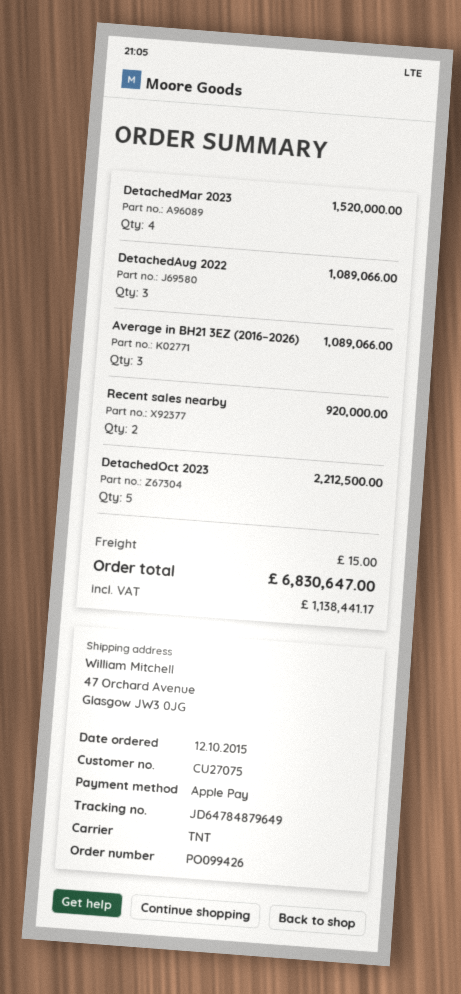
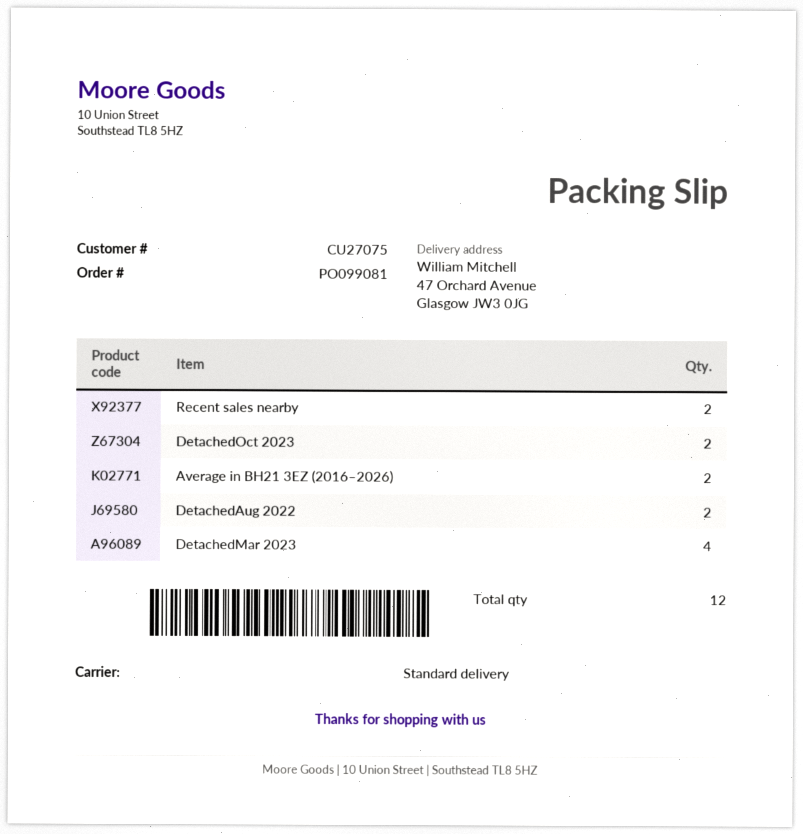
order number: PO099426 -> PO099081
shipping method: TNT -> standard
DetachedAug 2022: 3 -> 2
Average in BH21 3EZ (2016–2026): 3 -> 2
DetachedOct 2023: 5 -> 2

